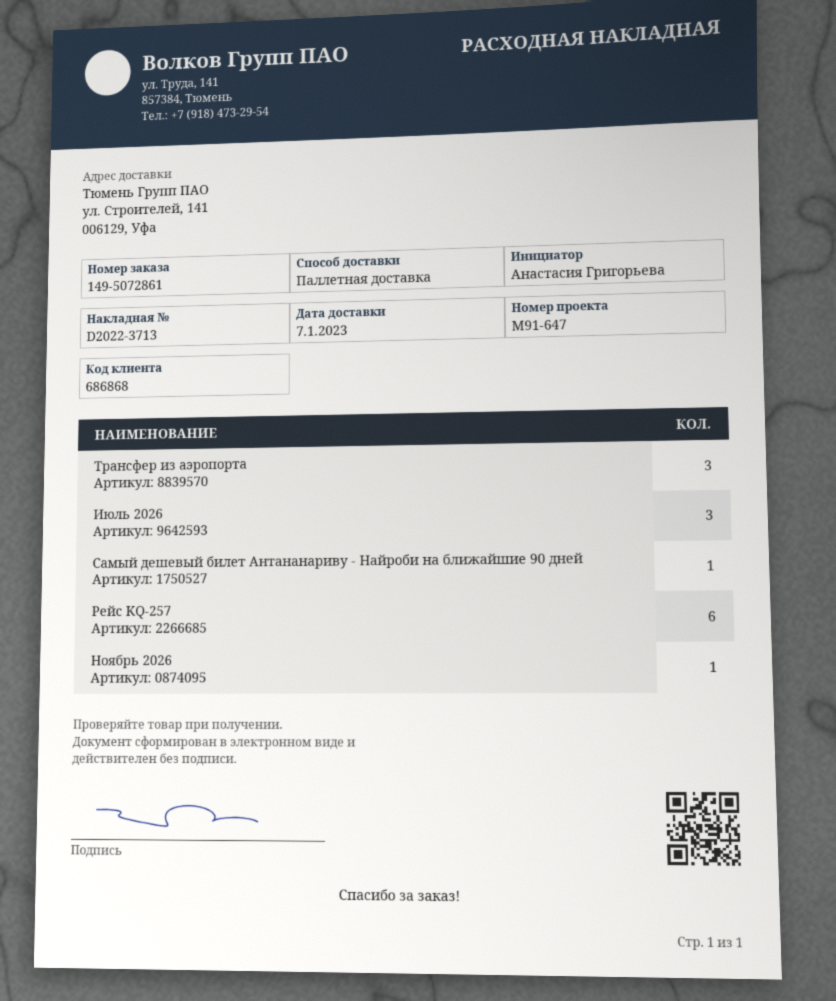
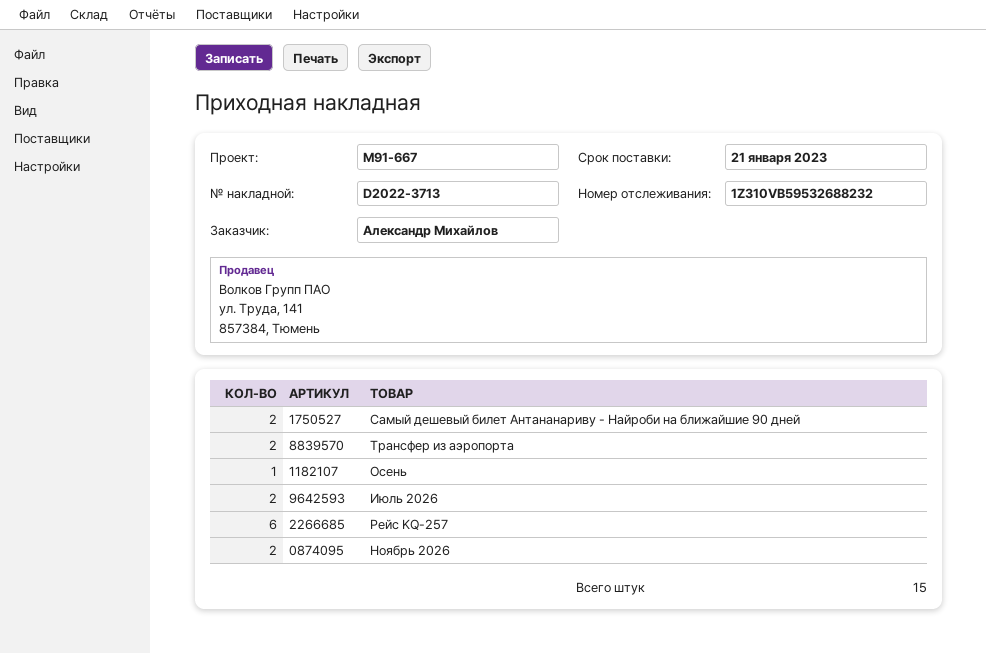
delivery date: 2023-01-07 -> 2023-01-21
reference: M91-647 -> M91-667
ordered by: Анастасия Григорьева -> Александр Михайлов
Трансфер из аэропорта: 3 -> 2
Июль 2026: 3 -> 2
Самый дешевый билет Антананариву - Найроби на ближайшие 90 дней: 1 -> 2
Ноябрь 2026: 1 -> 2
Осень: none -> 1

